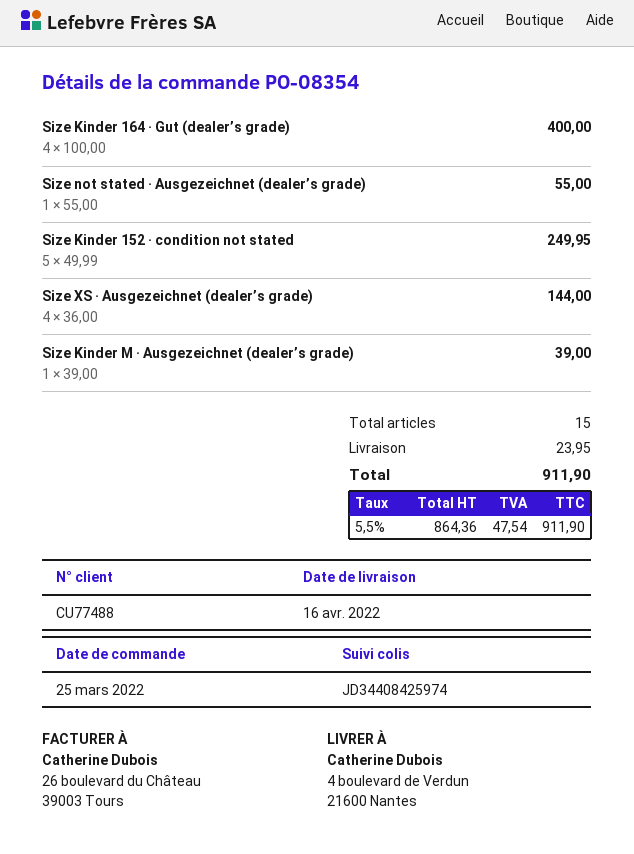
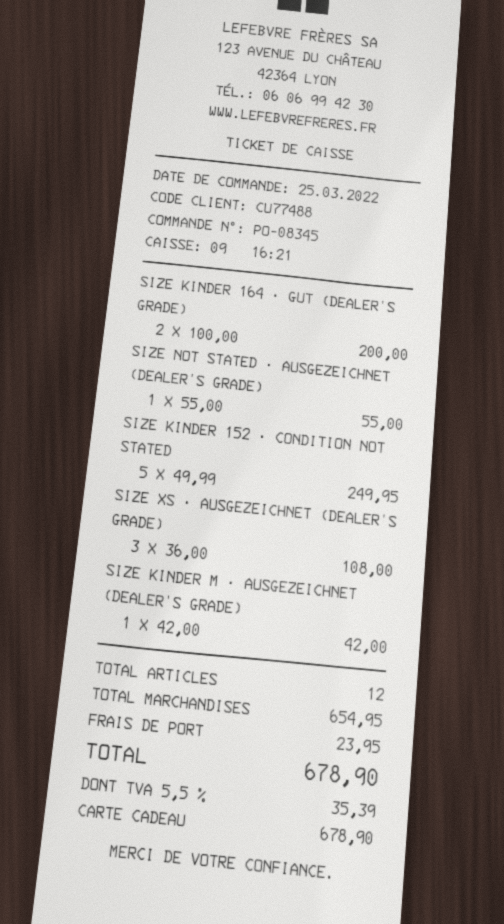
order number: PO-08354 -> PO-08345
Size Kinder 164 · Gut (dealer’s grade): 4 x 100.00 = 400.00 -> 2 x 100.00 = 200.00
Size XS · Ausgezeichnet (dealer’s grade): 4 x 36.00 = 144.00 -> 3 x 36.00 = 108.00
Size Kinder M · Ausgezeichnet (dealer’s grade): 1 x 39.00 = 39.00 -> 1 x 42.00 = 42.00
total quantity: 15 -> 12
tax: 5.5% = 47.54 -> 5.5% = 35.39
total: 911.90 -> 678.90

